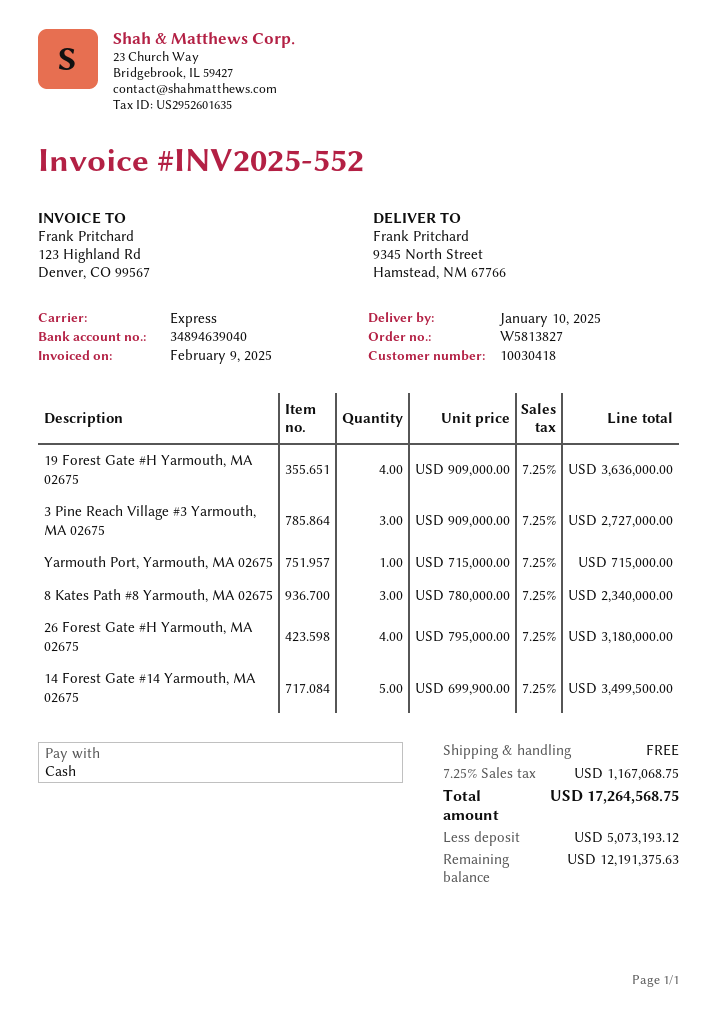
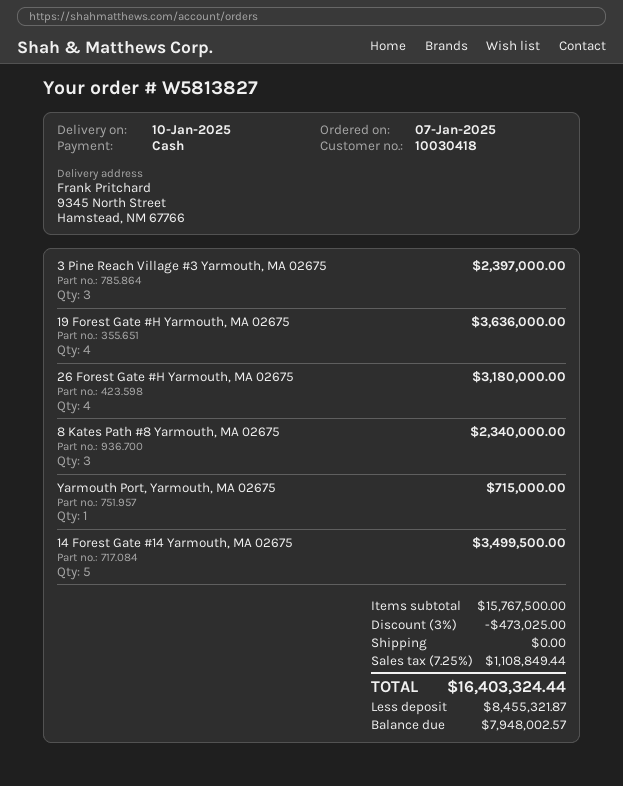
3 Pine Reach Village #3 Yarmouth, MA 02675: 3 for 2727000.00 -> 3 for 2397000.00
discount: none -> 3% = 473025.00
tax: 7.25% = 1167068.75 -> 7.25% = 1108849.44
total: 17264568.75 -> 16403324.44
deposit: 5073193.12 -> 8455321.87
balance: 12191375.63 -> 7948002.57

